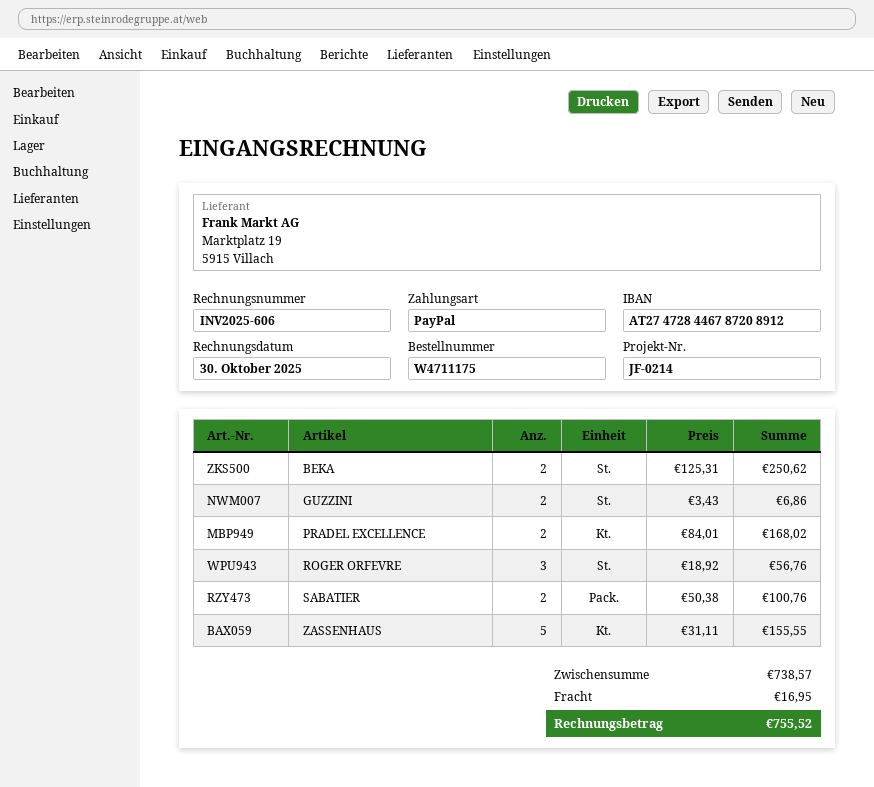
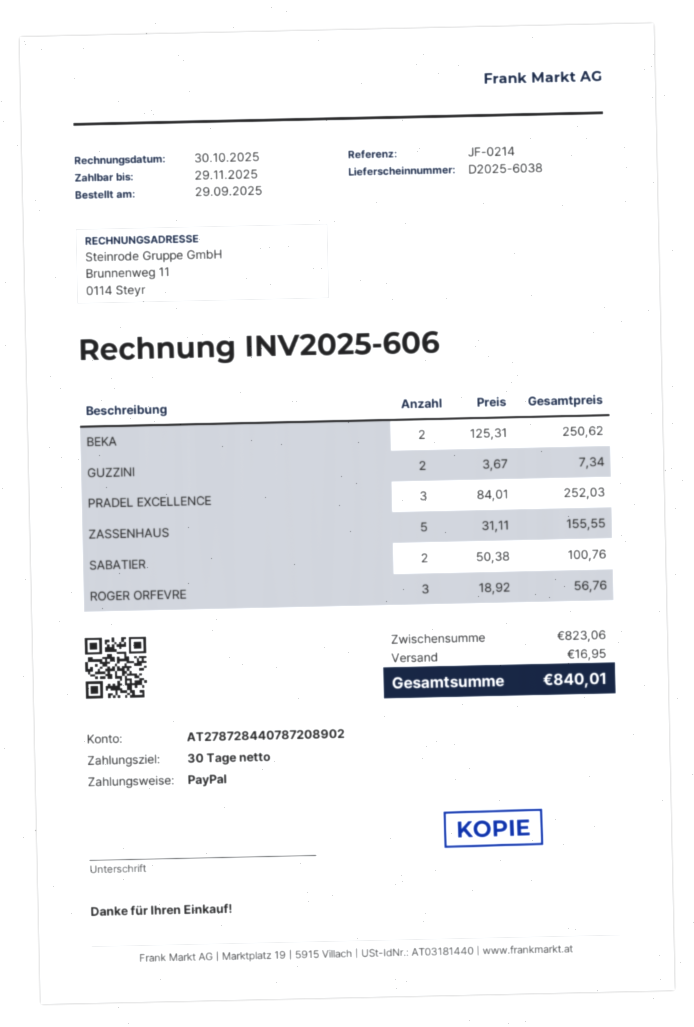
bank account: AT274728446787208912 -> AT278728440787208902
GUZZINI: 2 x 3.43 = 6.86 -> 2 x 3.67 = 7.34
PRADEL EXCELLENCE: 2 x 84.01 = 168.02 -> 3 x 84.01 = 252.03
subtotal: 738.57 -> 823.06
total: 755.52 -> 840.01

